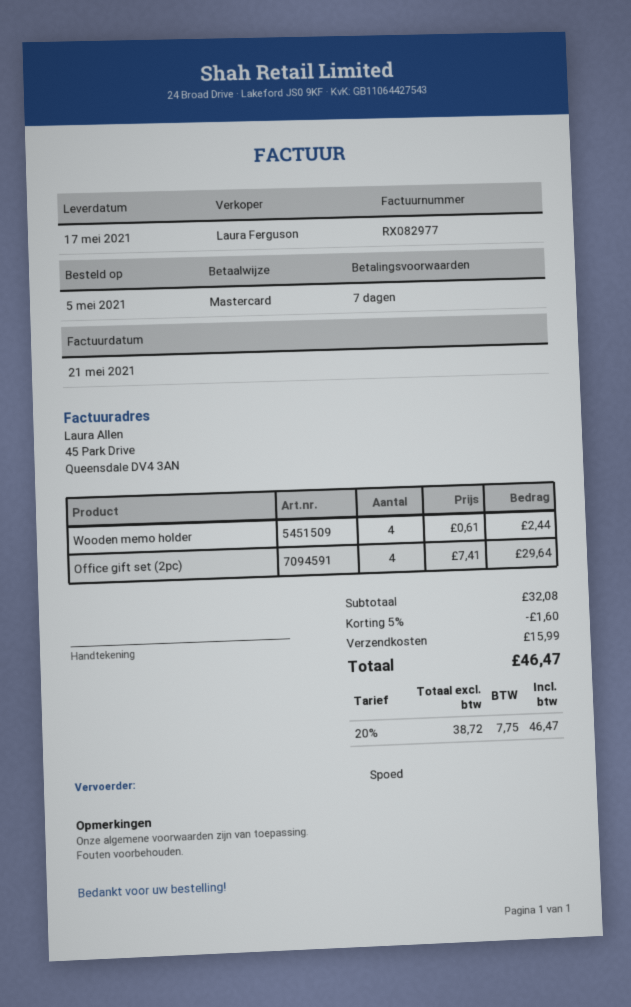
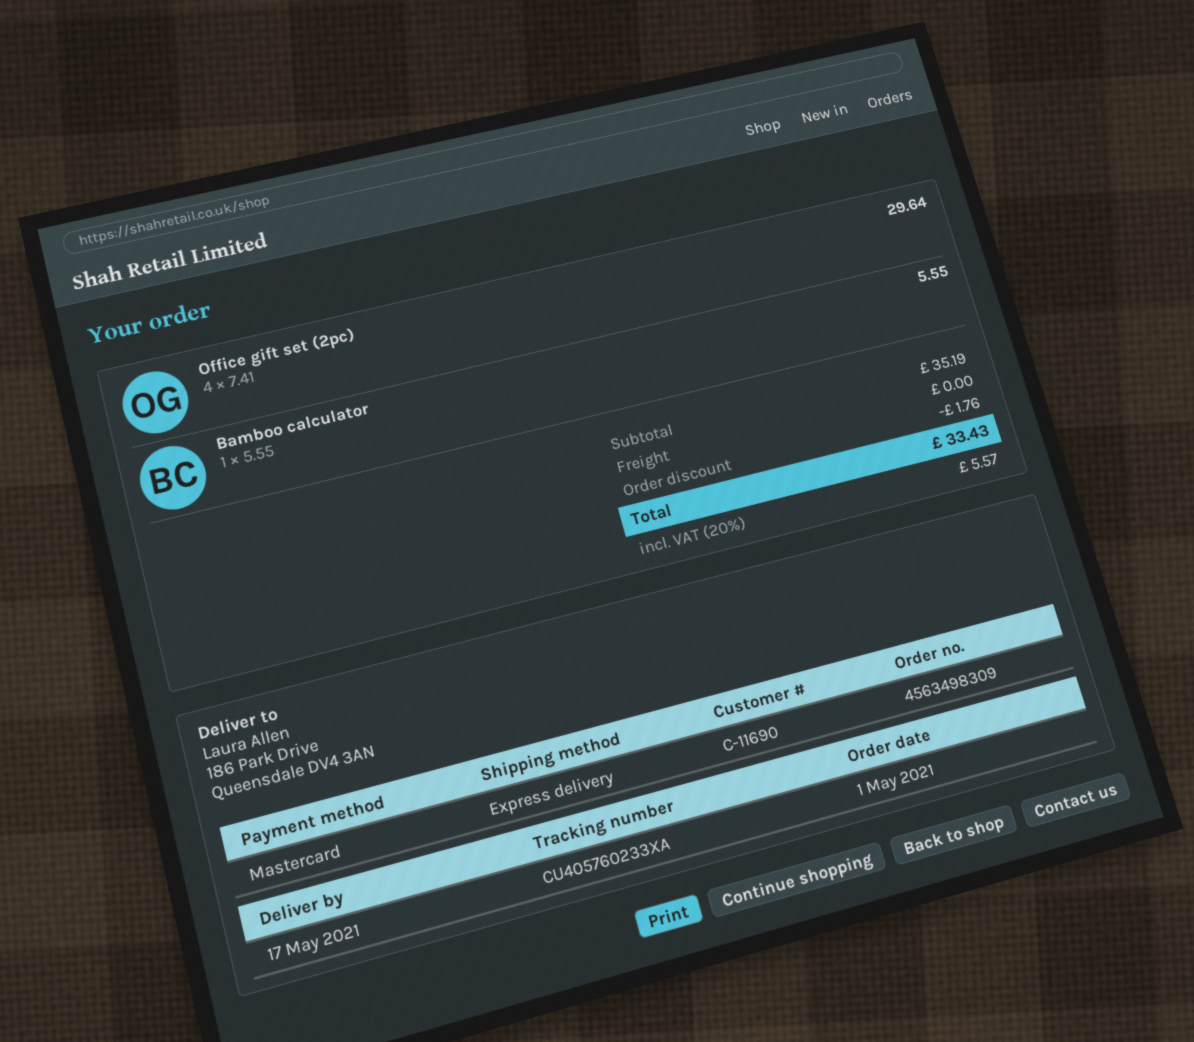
order date: 2021-05-05 -> 2021-05-01
Wooden memo holder: 4 x 0.61 = 2.44 -> none
Bamboo calculator: none -> 1 x 5.55 = 5.55
subtotal: 32.08 -> 35.19
discount: 1.60 -> 1.76
shipping: 15.99 -> 0.00
tax: 20% = 7.75 -> 20% = 5.57
total: 46.47 -> 33.43

